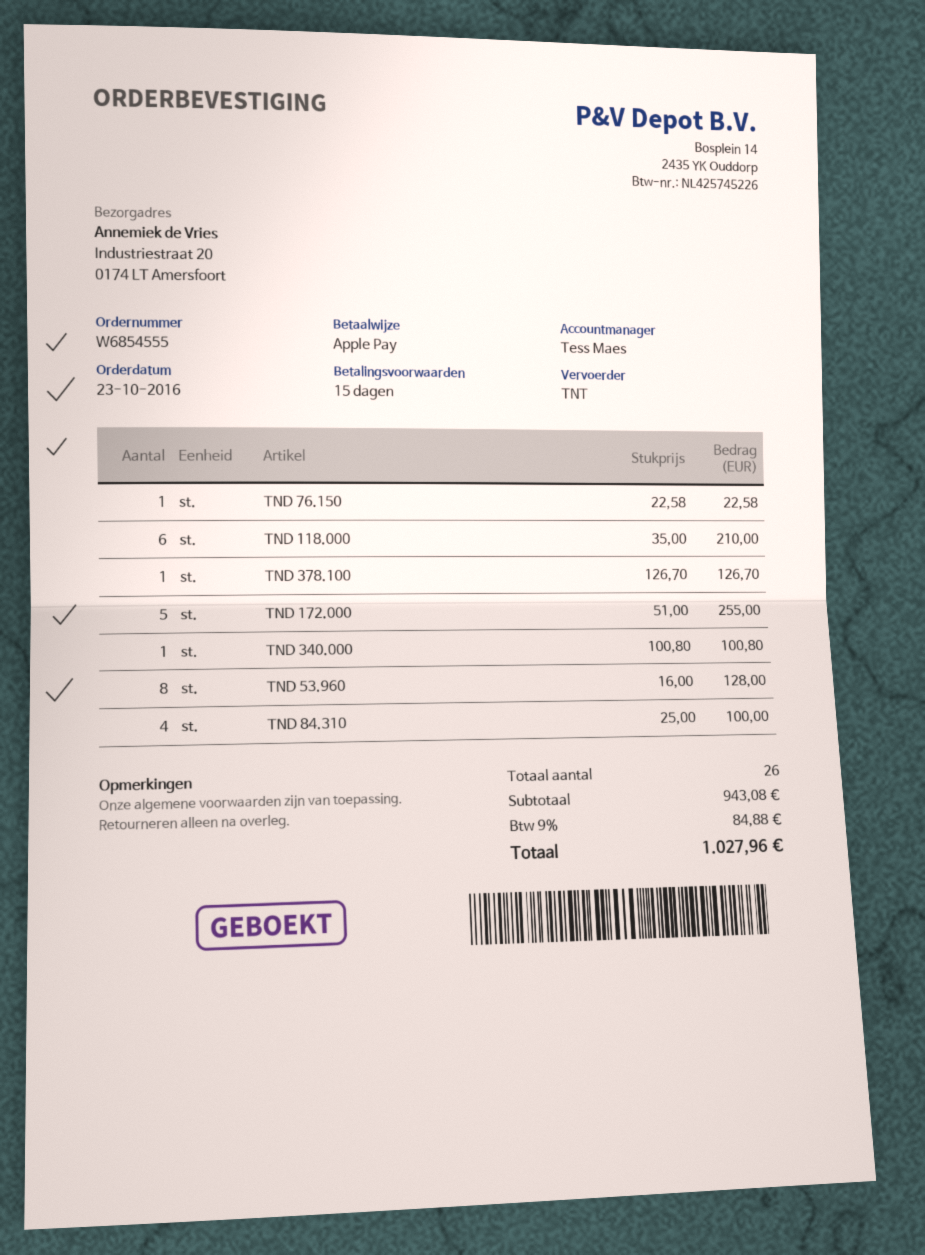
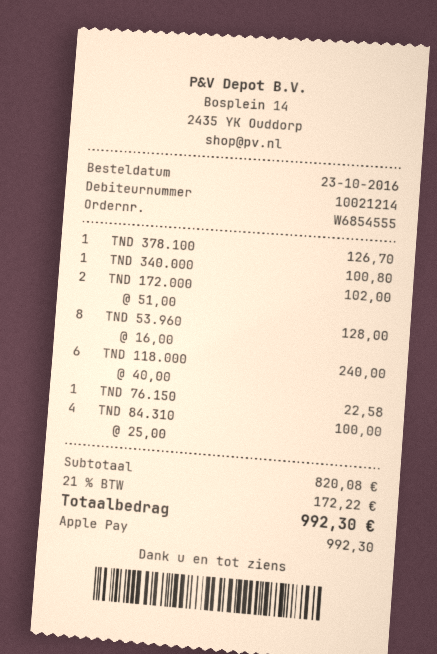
TND 118.000: 6 x 35.00 = 210.00 -> 6 x 40.00 = 240.00
TND 172.000: 5 x 51.00 = 255.00 -> 2 x 51.00 = 102.00
subtotal: 943.08 -> 820.08
tax: 9% = 84.88 -> 21% = 172.22
total: 1027.96 -> 992.30

